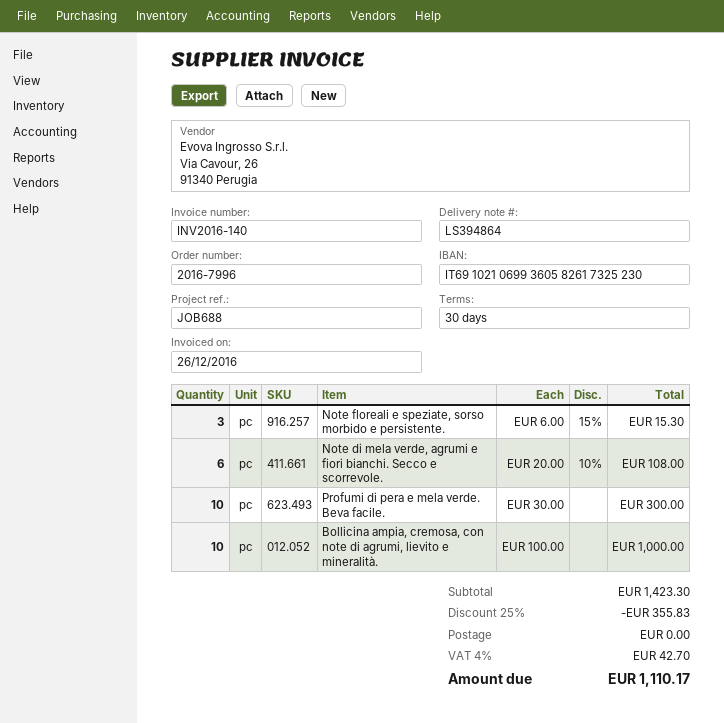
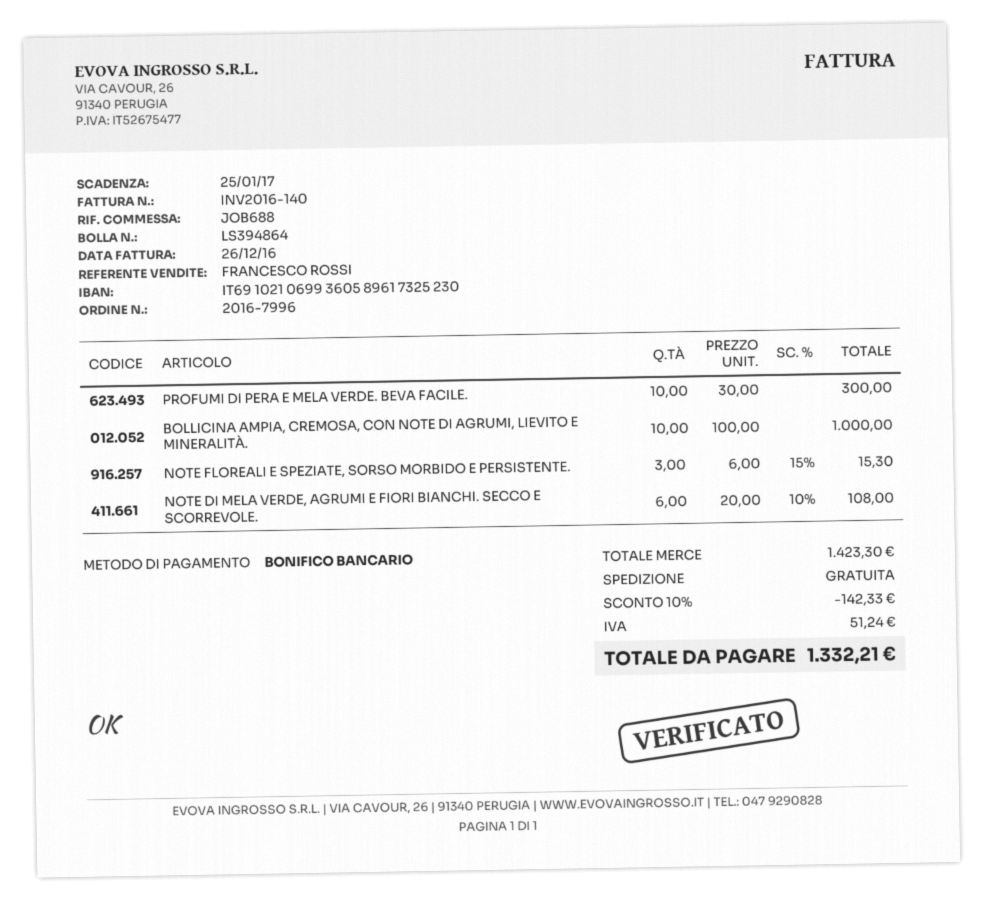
bank account: IT6910210699360582617325230 -> IT6910210699360589617325230
discount: 25% = 355.83 -> 10% = 142.33
tax: 42.70 -> 51.24
total: 1110.17 -> 1332.21

